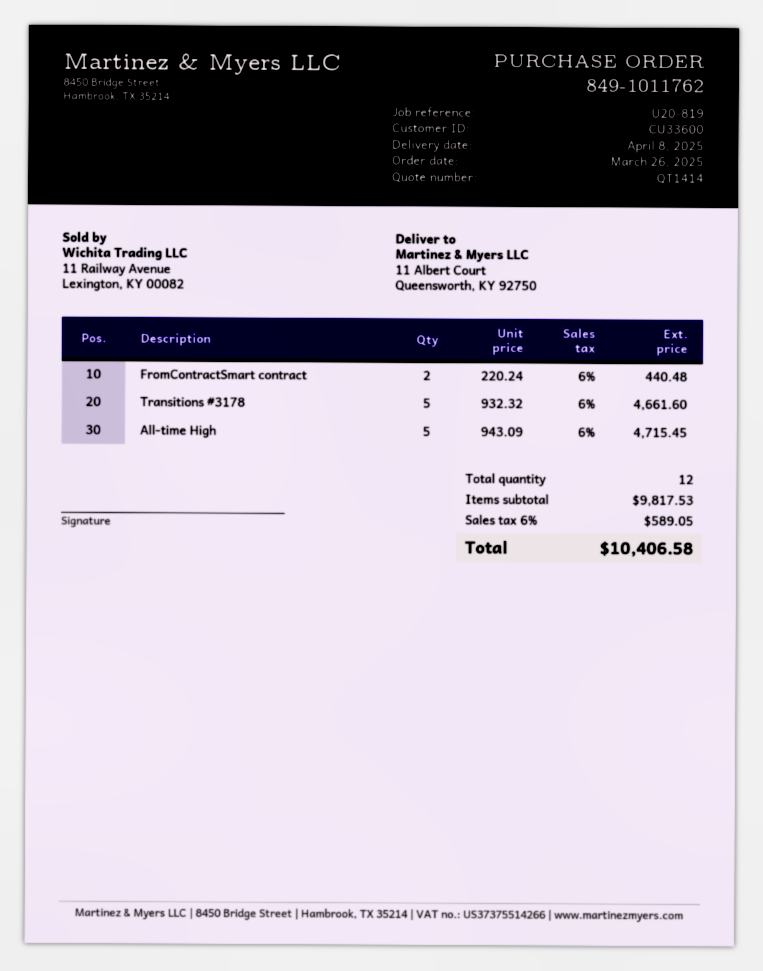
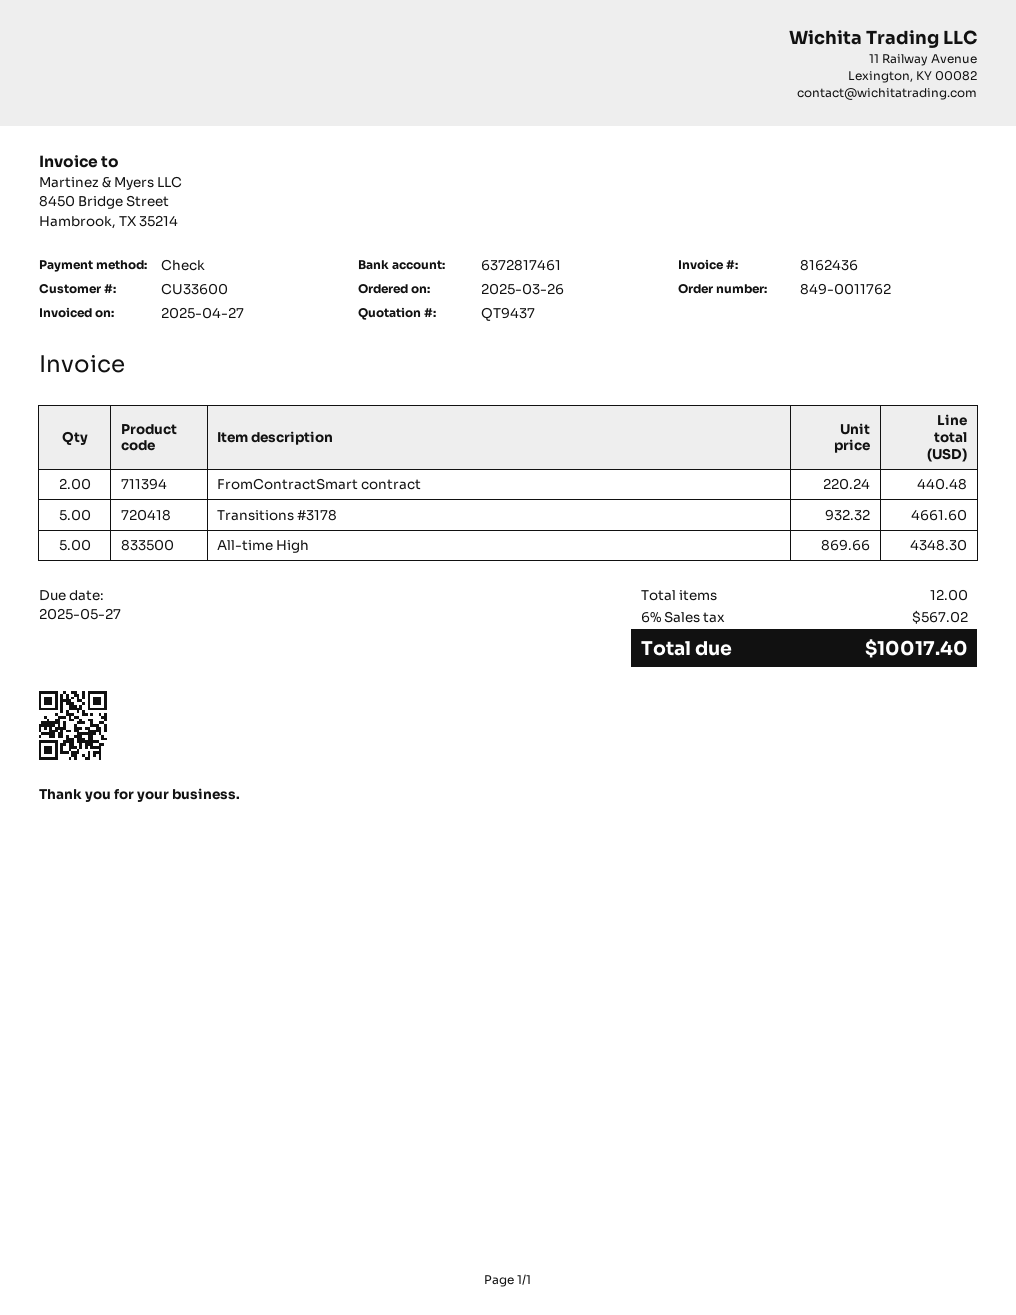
quote number: QT1414 -> QT9437
order number: 849-1011762 -> 849-0011762
All-time High: 5 x 943.09 = 4715.45 -> 5 x 869.66 = 4348.30
tax: 6% = 589.05 -> 6% = 567.02
total: 10406.58 -> 10017.40

